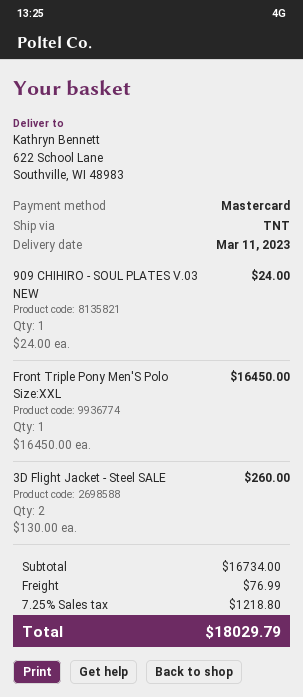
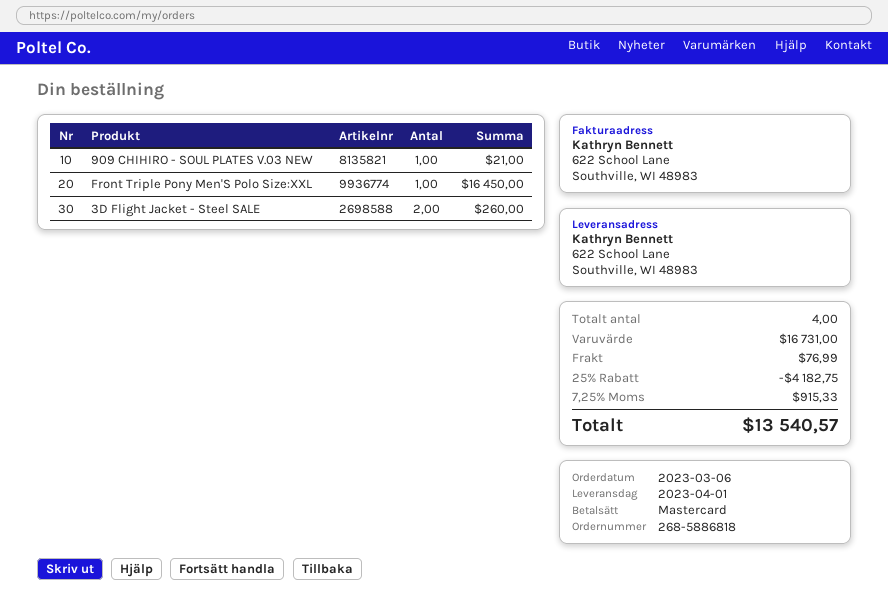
delivery date: 2023-03-11 -> 2023-04-01
909 CHIHIRO - SOUL PLATES V.03 NEW: 1 for 24.00 -> 1 for 21.00
subtotal: 16734.00 -> 16731.00
discount: none -> 25% = 4182.75
tax: 7.25% = 1218.80 -> 7.25% = 915.33
total: 18029.79 -> 13540.57

